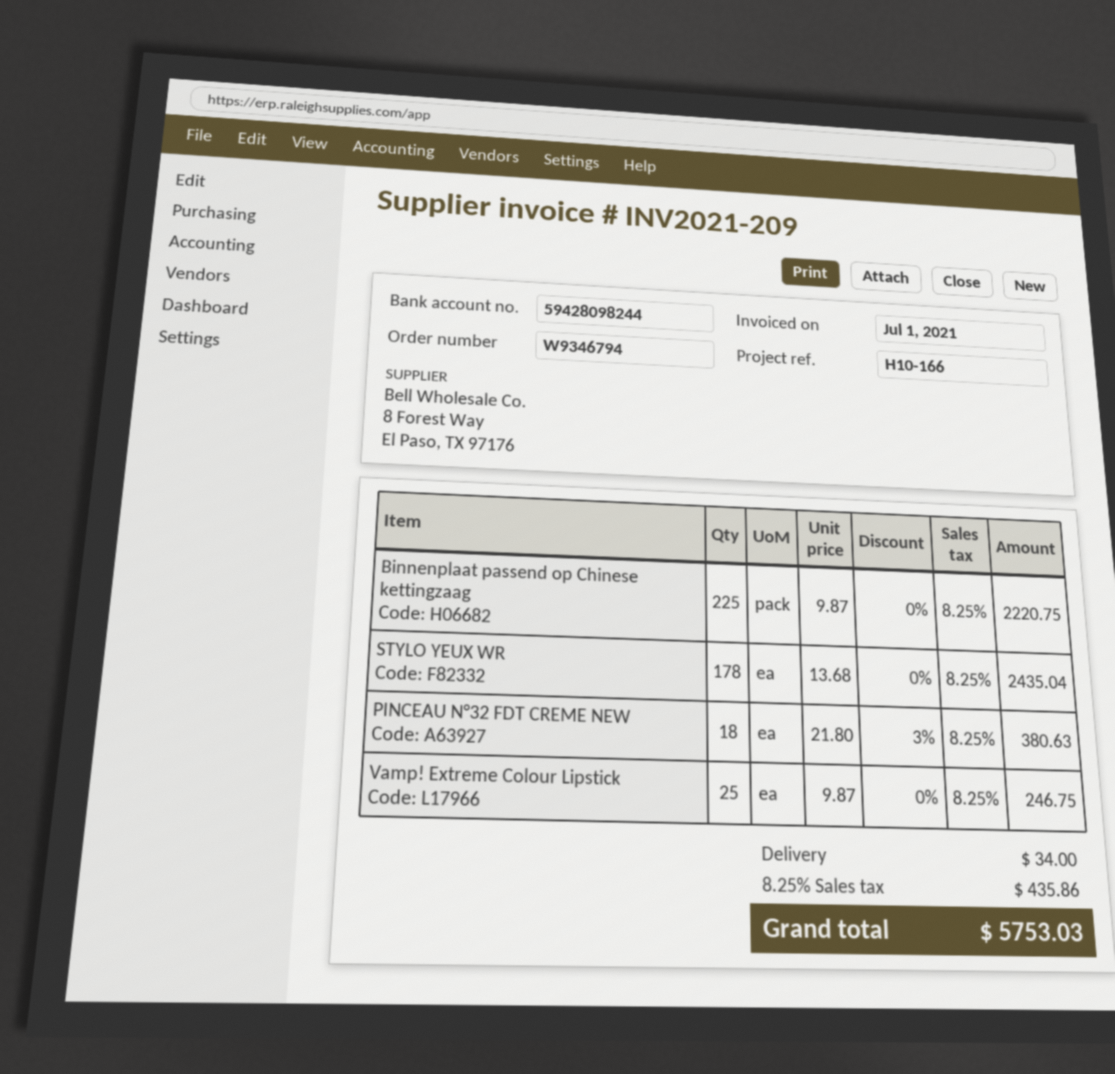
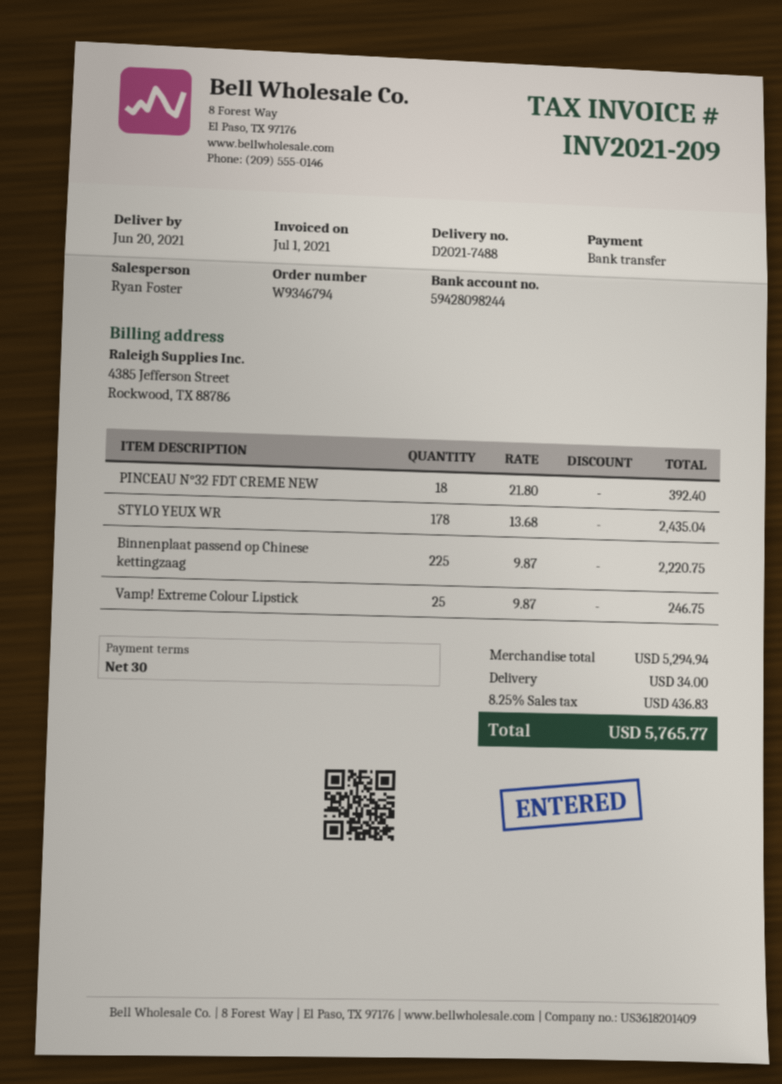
PINCEAU N°32 FDT CREME NEW: 18 x 21.80 - 3% = 380.63 -> 18 x 21.80 = 392.40
tax: 8.25% = 435.86 -> 8.25% = 436.83
total: 5753.03 -> 5765.77

